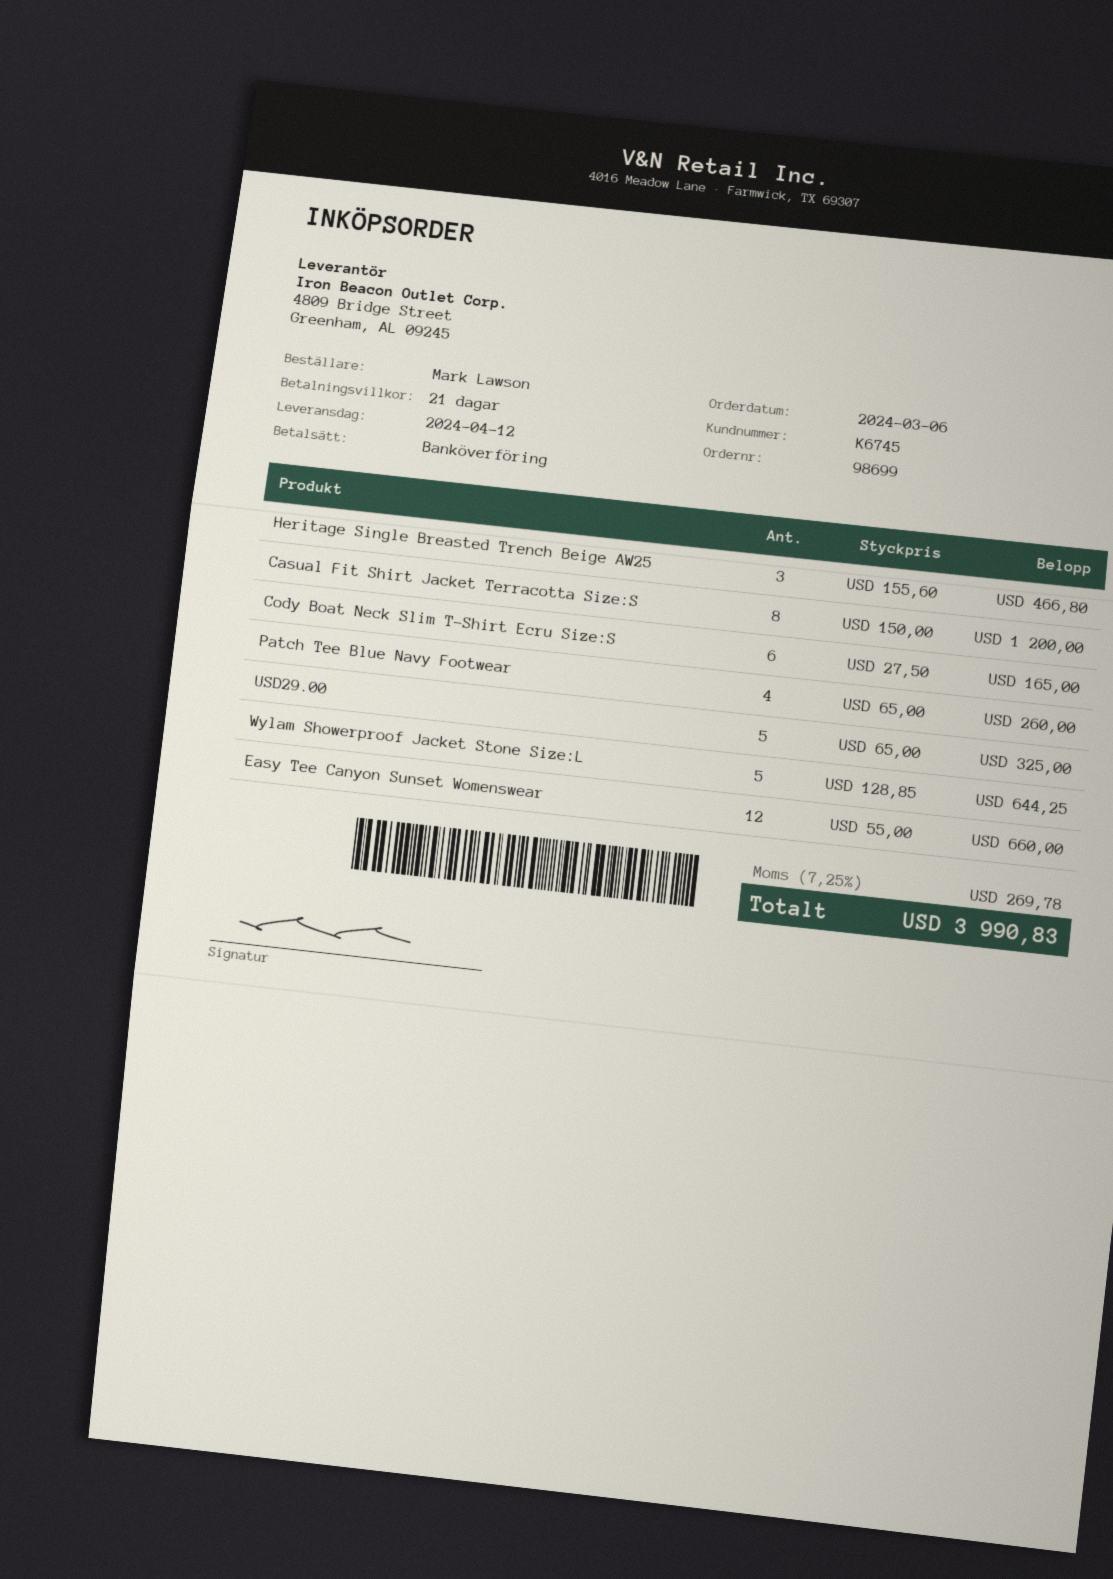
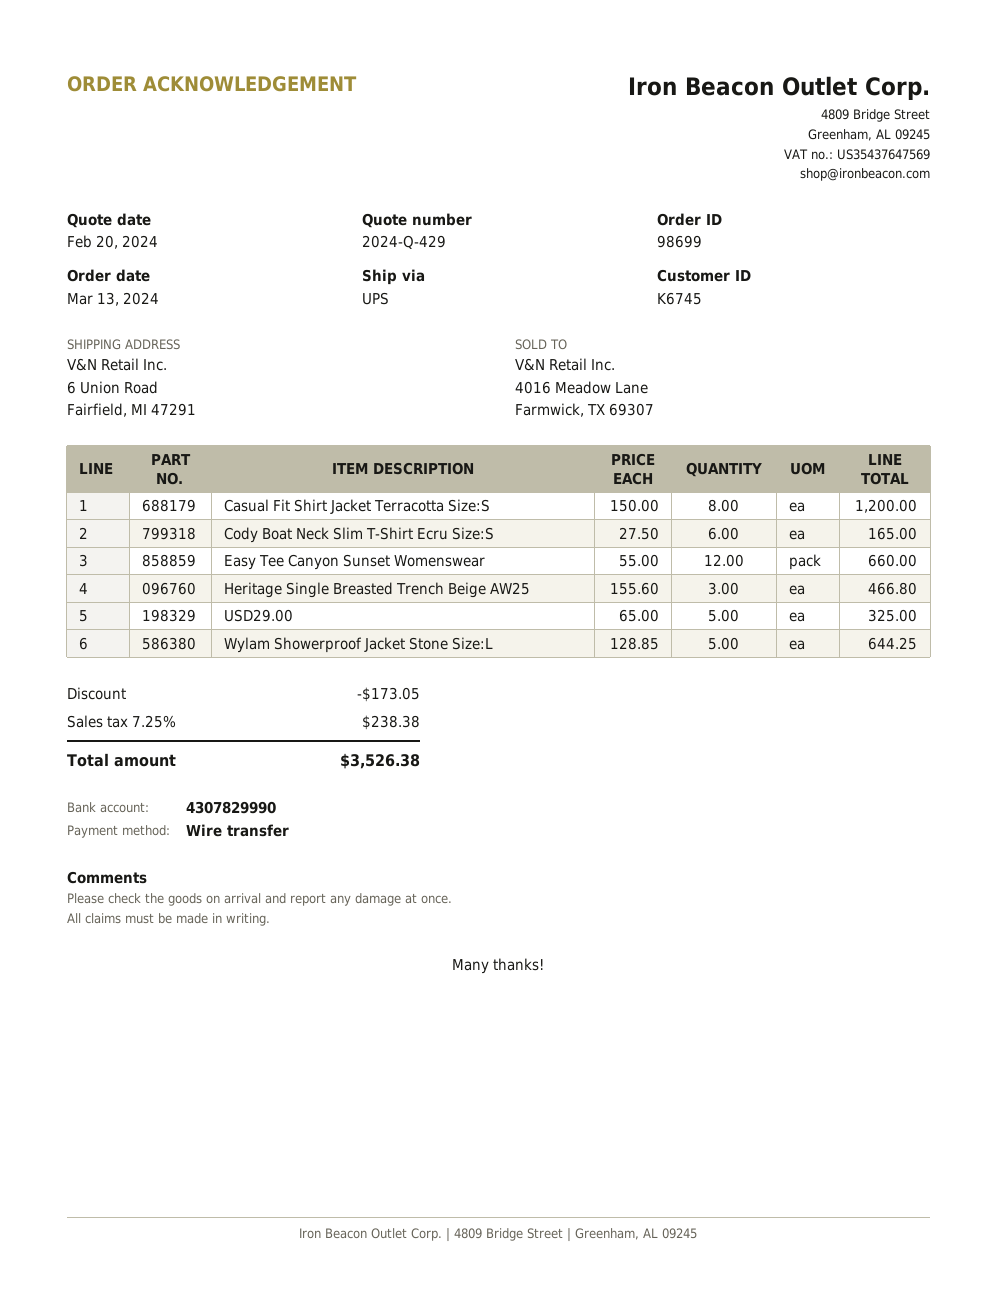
order date: 2024-03-06 -> 2024-03-13
Patch Tee Blue Navy Footwear: 4 x 65.00 = 260.00 -> none
discount: none -> 173.05
tax: 7.25% = 269.78 -> 7.25% = 238.38
total: 3990.83 -> 3526.38

